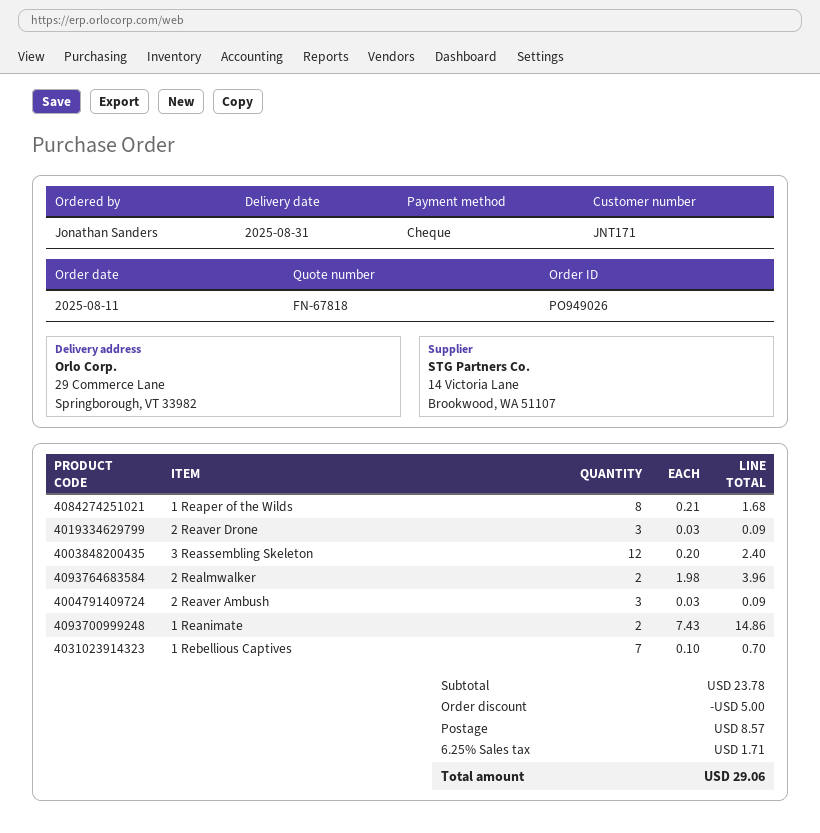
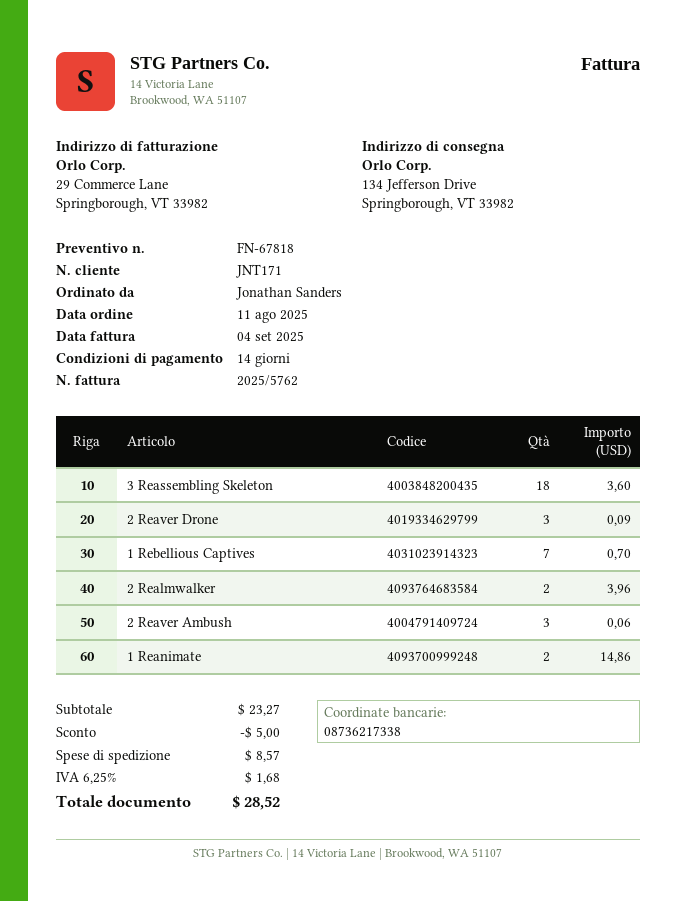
ship to: 29 Commerce Lane, Springborough, VT 33982 -> 134 Jefferson Drive, Springborough, VT 33982
1 Reaper of the Wilds: 8 for 1.68 -> none
3 Reassembling Skeleton: 12 for 2.40 -> 18 for 3.60
2 Reaver Ambush: 3 for 0.09 -> 3 for 0.06
subtotal: 23.78 -> 23.27
tax: 6.25% = 1.71 -> 6.25% = 1.68
total: 29.06 -> 28.52

